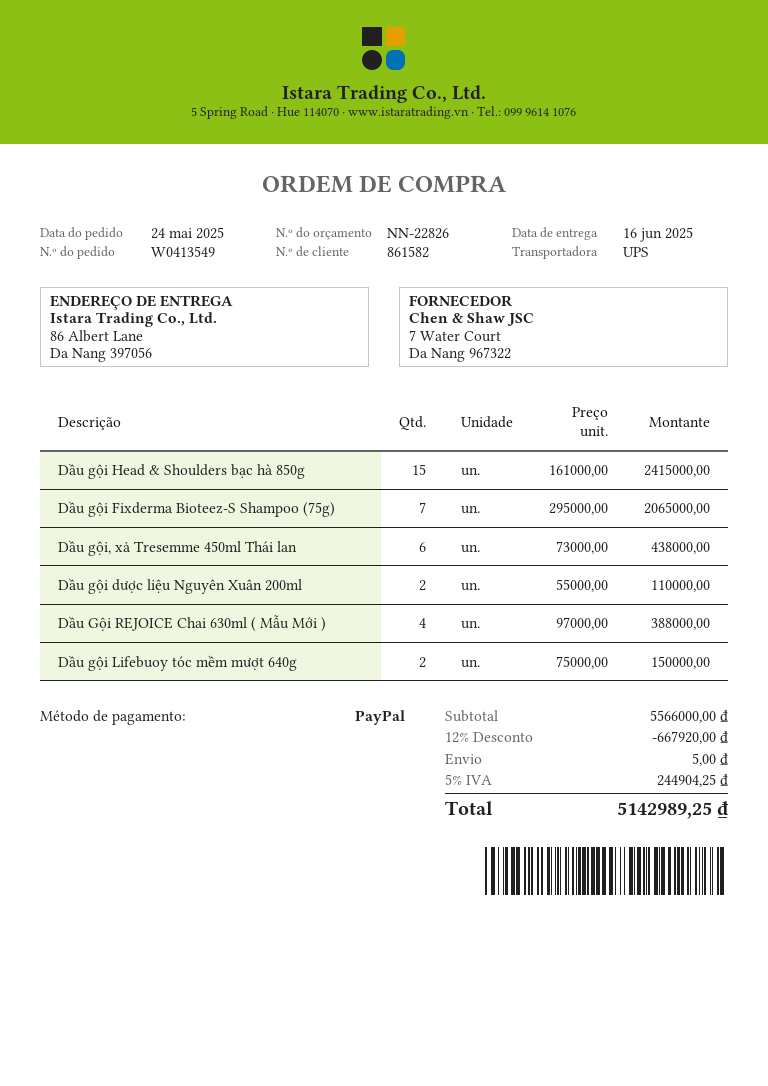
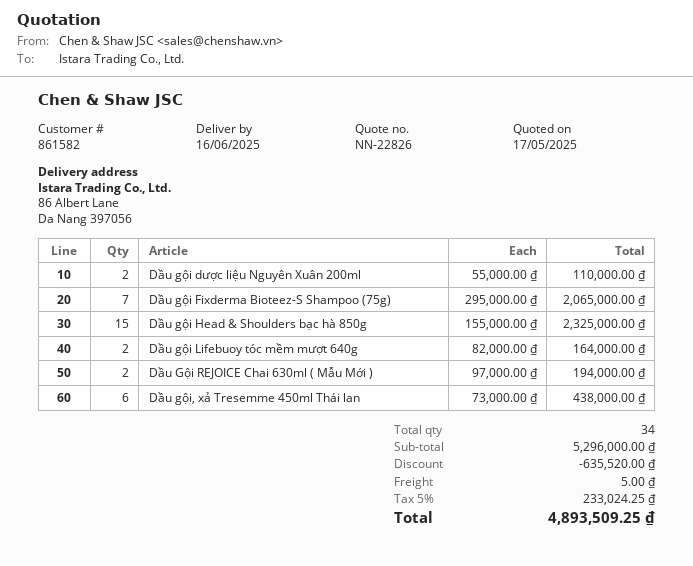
Dầu gội Head & Shoulders bạc hà 850g: 15 x 161000.00 = 2415000.00 -> 15 x 155000.00 = 2325000.00
Dầu Gội REJOICE Chai 630ml ( Mẫu Mới ): 4 x 97000.00 = 388000.00 -> 2 x 97000.00 = 194000.00
Dầu gội Lifebuoy tóc mềm mượt 640g: 2 x 75000.00 = 150000.00 -> 2 x 82000.00 = 164000.00
subtotal: 5566000.00 -> 5296000.00
discount: 667920.00 -> 635520.00
tax: 5% = 244904.25 -> 5% = 233024.25
total: 5142989.25 -> 4893509.25

